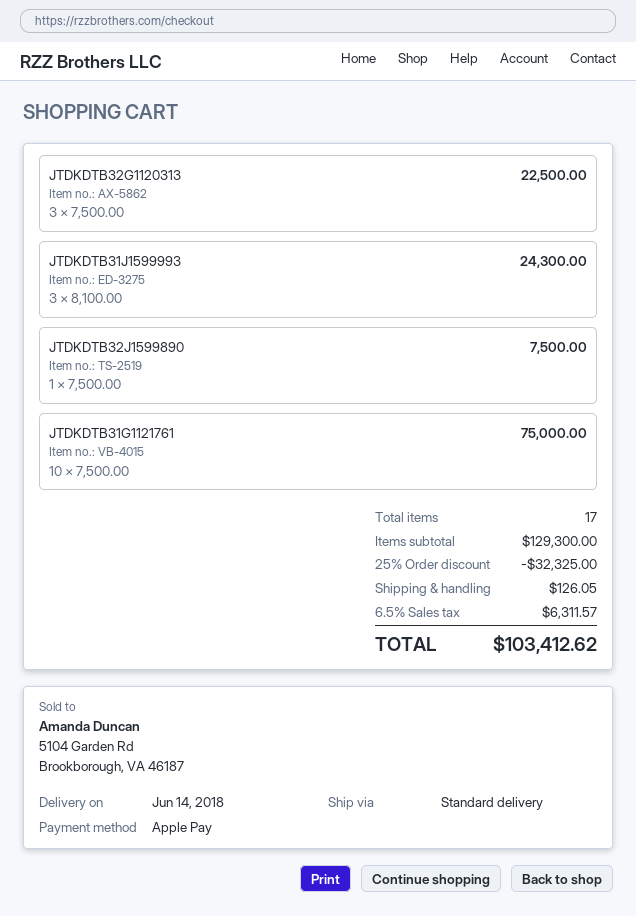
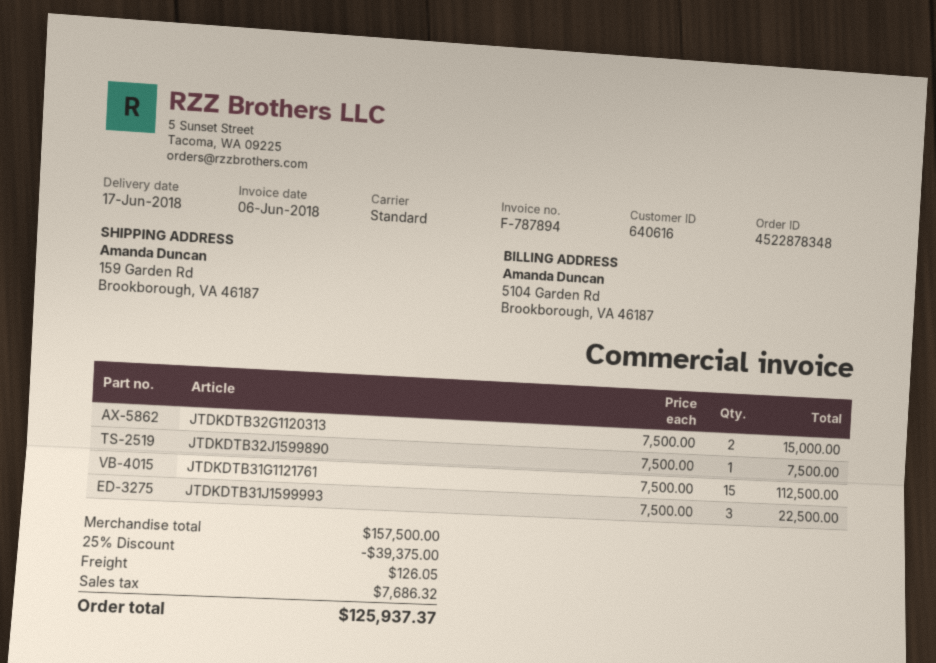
delivery date: 2018-06-14 -> 2018-06-17
JTDKDTB32G1120313: 3 x 7500.00 = 22500.00 -> 2 x 7500.00 = 15000.00
JTDKDTB31J1599993: 3 x 8100.00 = 24300.00 -> 3 x 7500.00 = 22500.00
JTDKDTB31G1121761: 10 x 7500.00 = 75000.00 -> 15 x 7500.00 = 112500.00
subtotal: 129300.00 -> 157500.00
discount: 25% = 32325.00 -> 25% = 39375.00
tax: 6311.57 -> 7686.32
total: 103412.62 -> 125937.37

